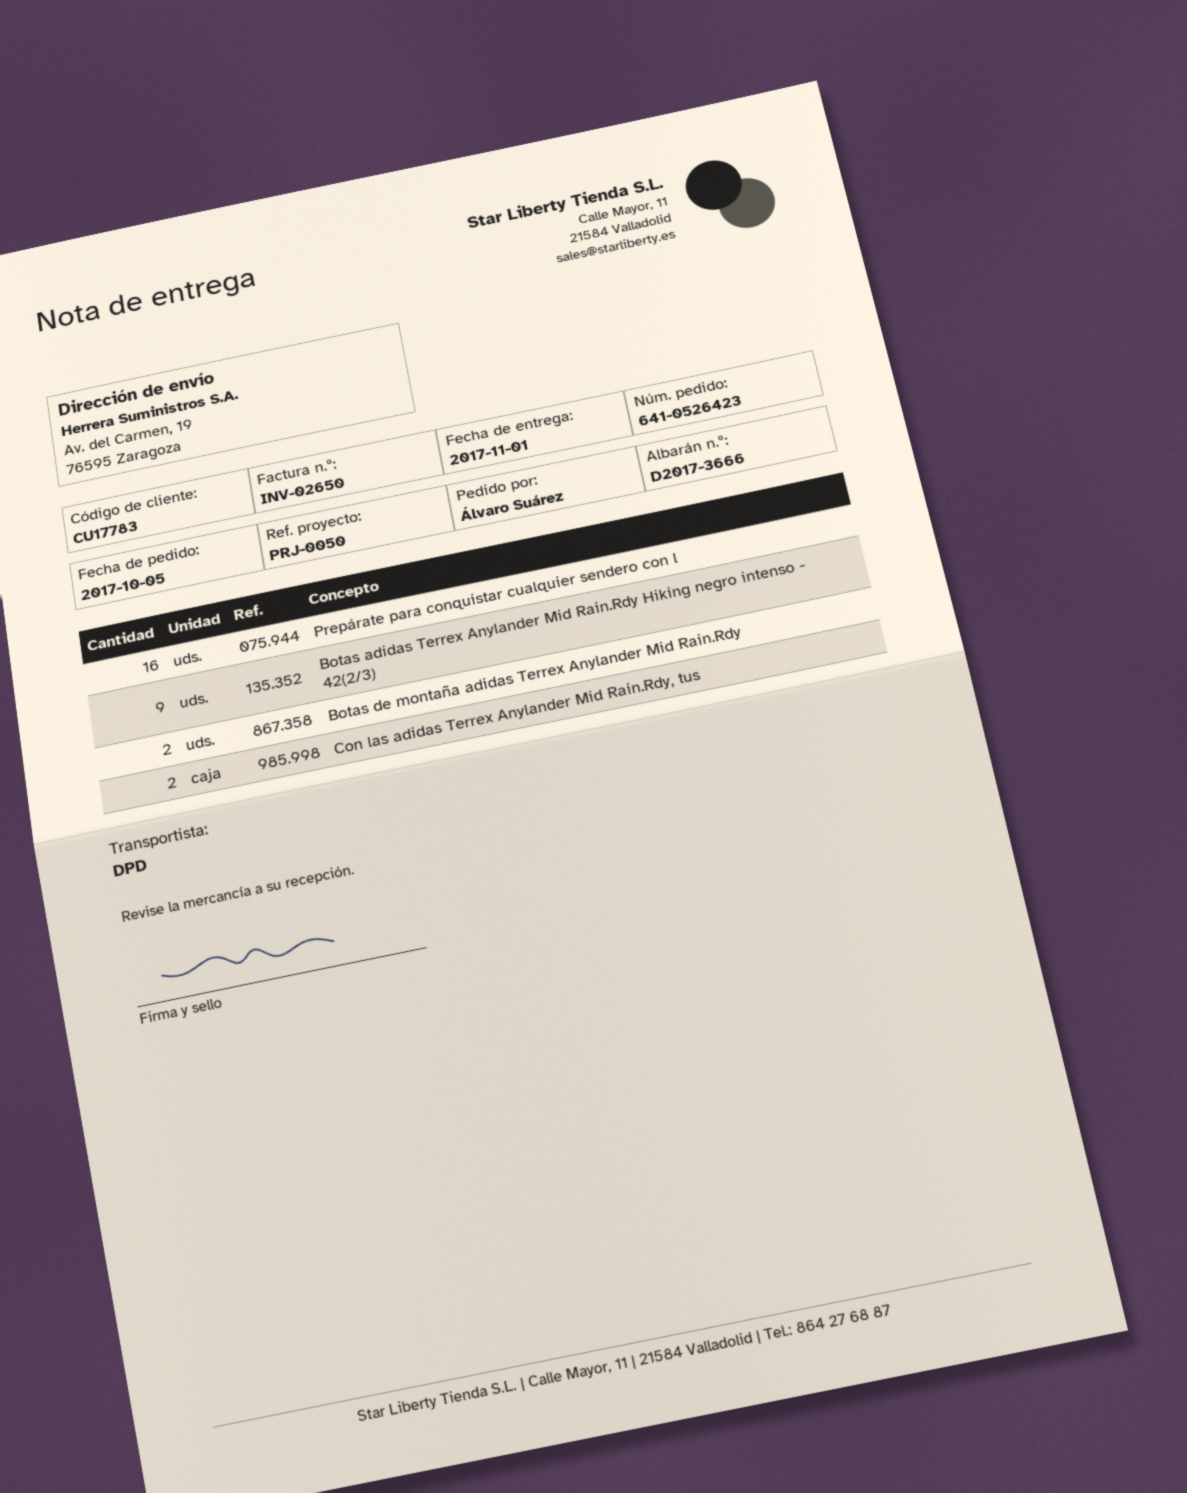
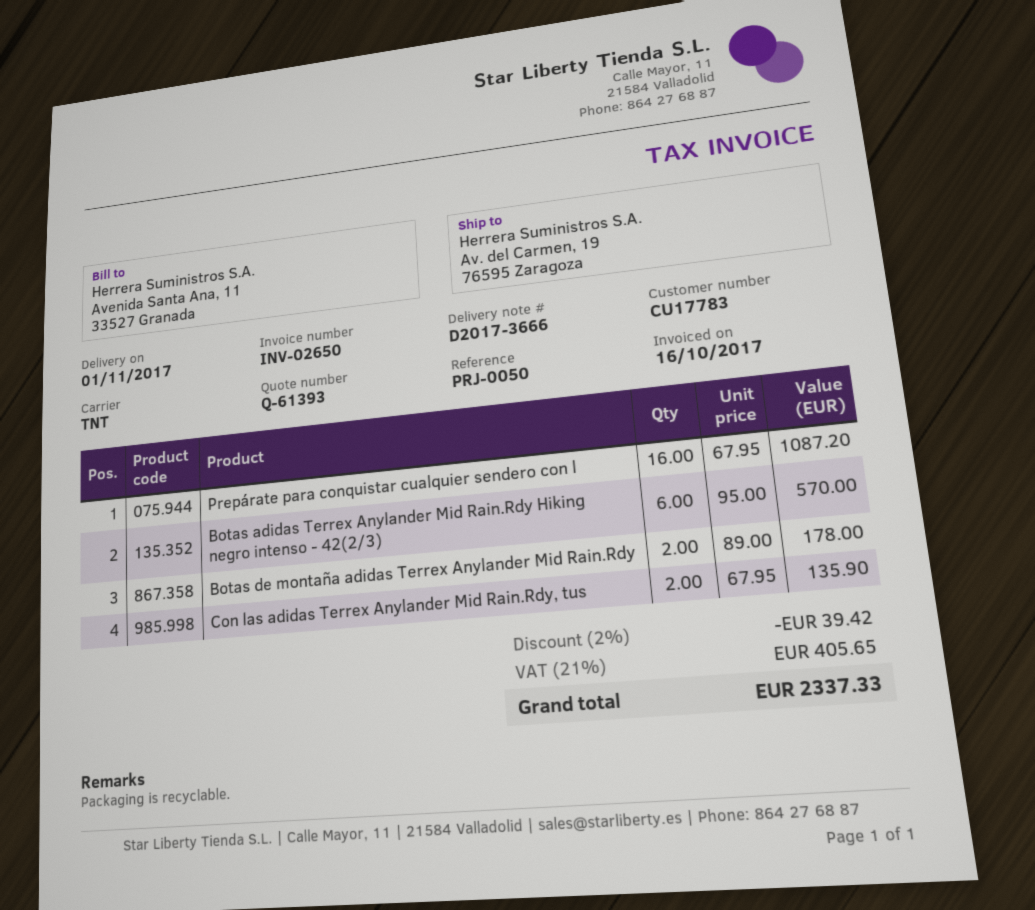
shipping method: DPD -> TNT
Botas adidas Terrex Anylander Mid Rain.Rdy Hiking negro intenso - 42(2/3): 9 -> 6

